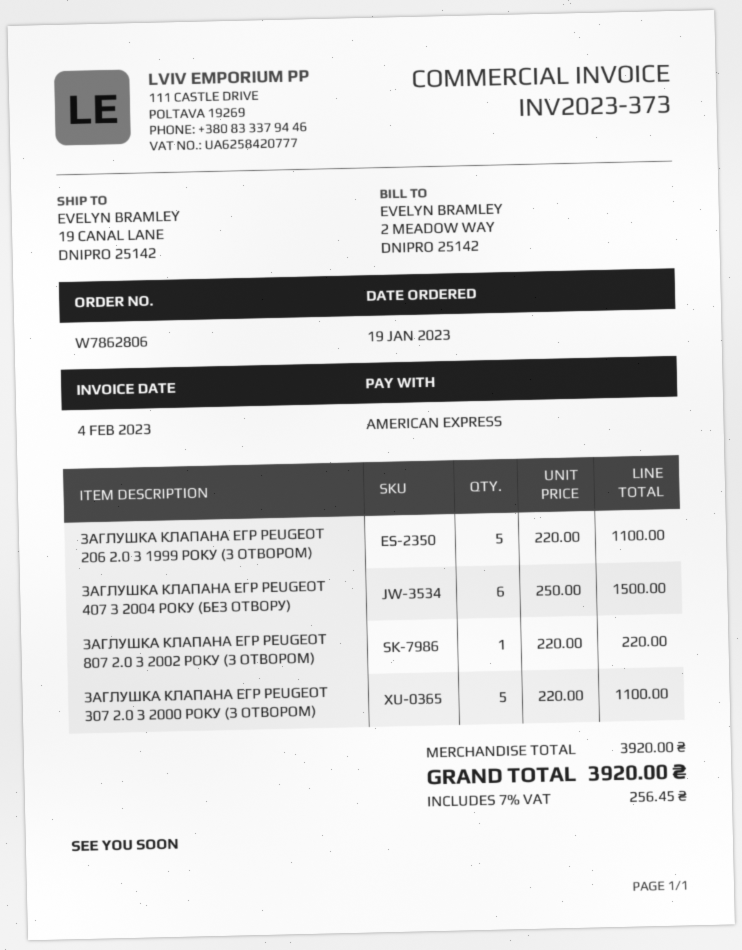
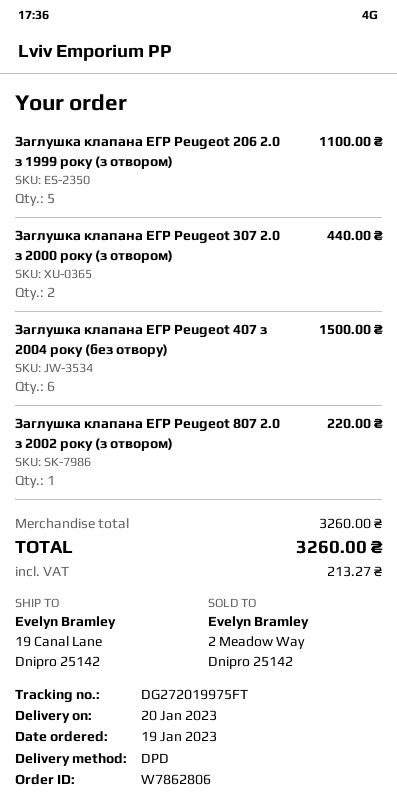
ЗАГЛУШКА КЛАПАНА ЕГР PEUGEOT 307 2.0 З 2000 РОКУ (З ОТВОРОМ): 5 for 1100.00 -> 2 for 440.00
subtotal: 3920.00 -> 3260.00
tax: 256.45 -> 213.27
total: 3920.00 -> 3260.00

